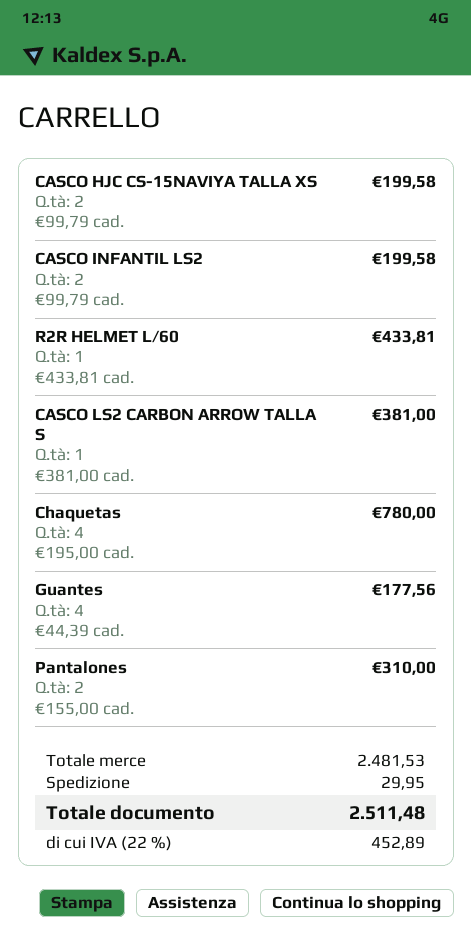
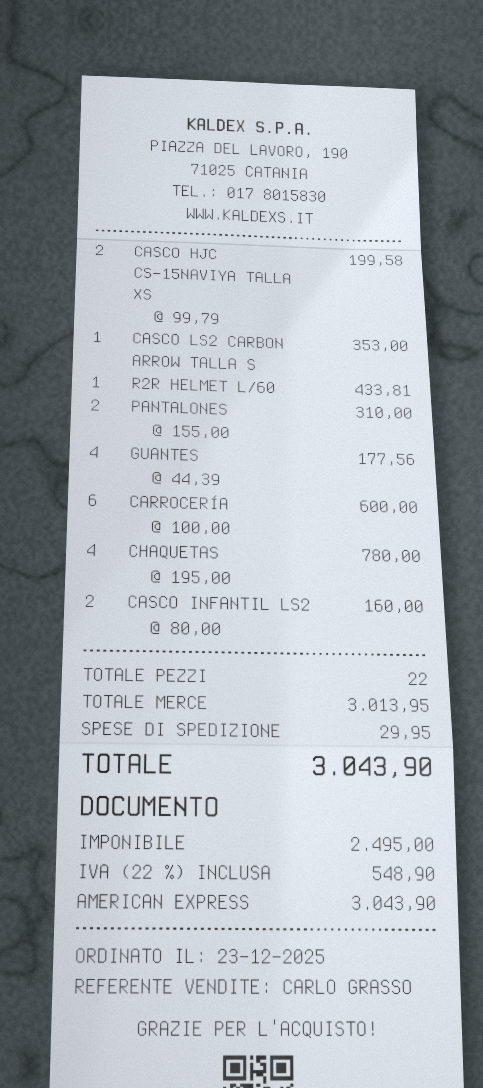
CASCO INFANTIL LS2: 2 x 99.79 = 199.58 -> 2 x 80.00 = 160.00
CASCO LS2 CARBON ARROW TALLA S: 1 x 381.00 = 381.00 -> 1 x 353.00 = 353.00
CARROCERÍA: none -> 6 x 100.00 = 600.00
subtotal: 2481.53 -> 3013.95
tax: 22% = 452.89 -> 22% = 548.90
total: 2511.48 -> 3043.90

